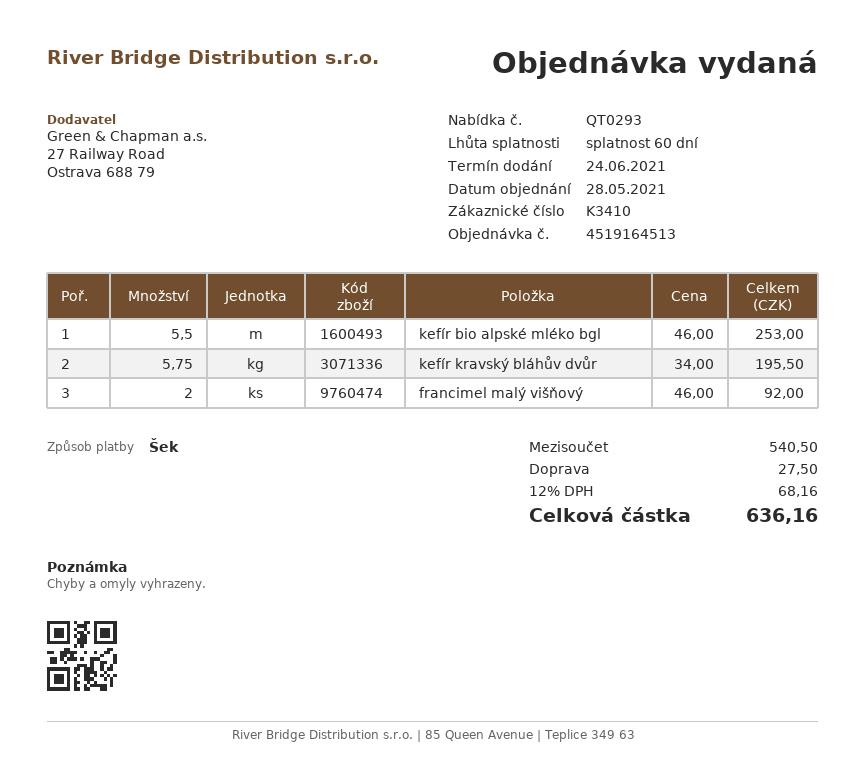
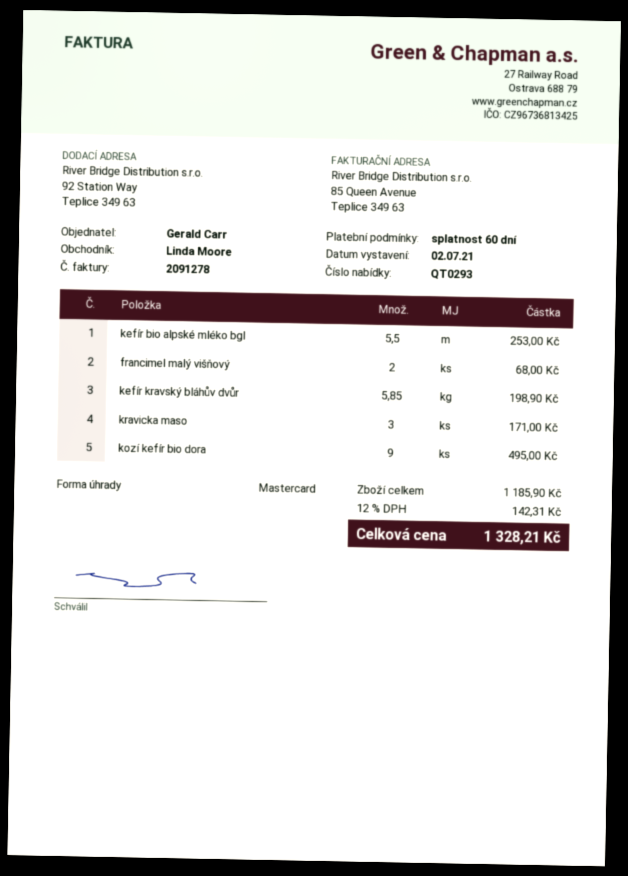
payment method: cheque -> Mastercard
kefír kravský bláhův dvůr: 5.75 for 195.50 -> 5.85 for 198.90
francimel malý višňový: 2 for 92.00 -> 2 for 68.00
kravicka maso: none -> 3 for 171.00
kozí kefír bio dora: none -> 9 for 495.00
subtotal: 540.50 -> 1185.90
shipping: 27.50 -> none
tax: 12% = 68.16 -> 12% = 142.31
total: 636.16 -> 1328.21

